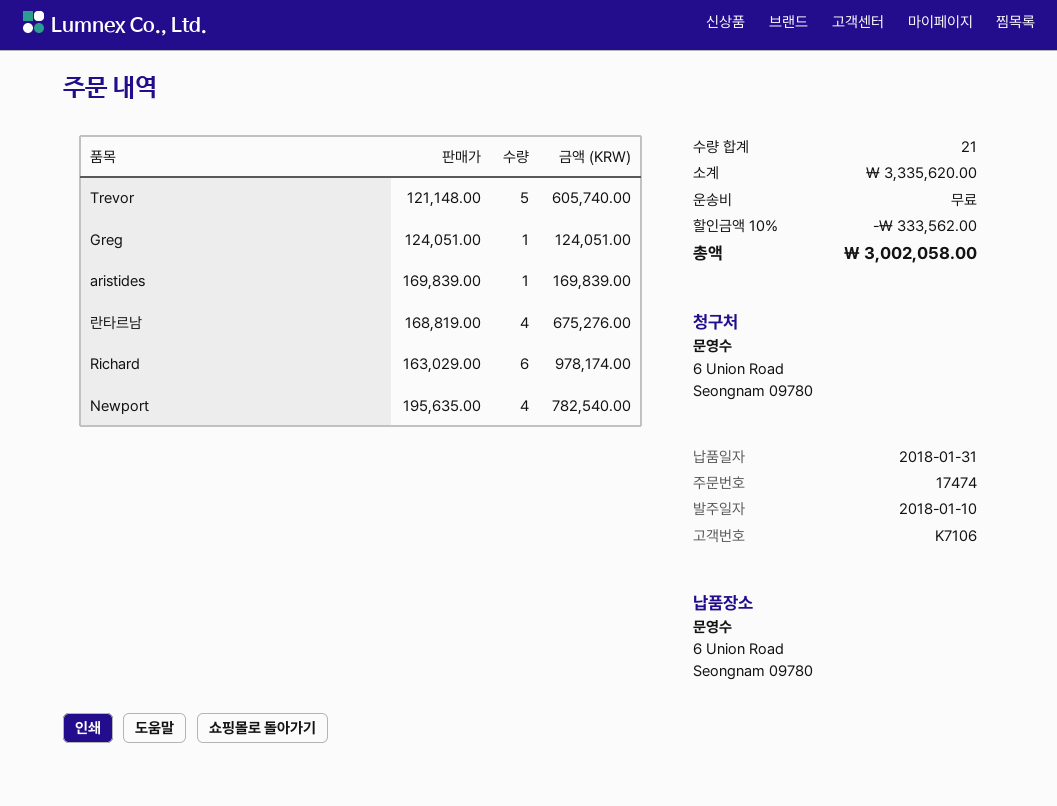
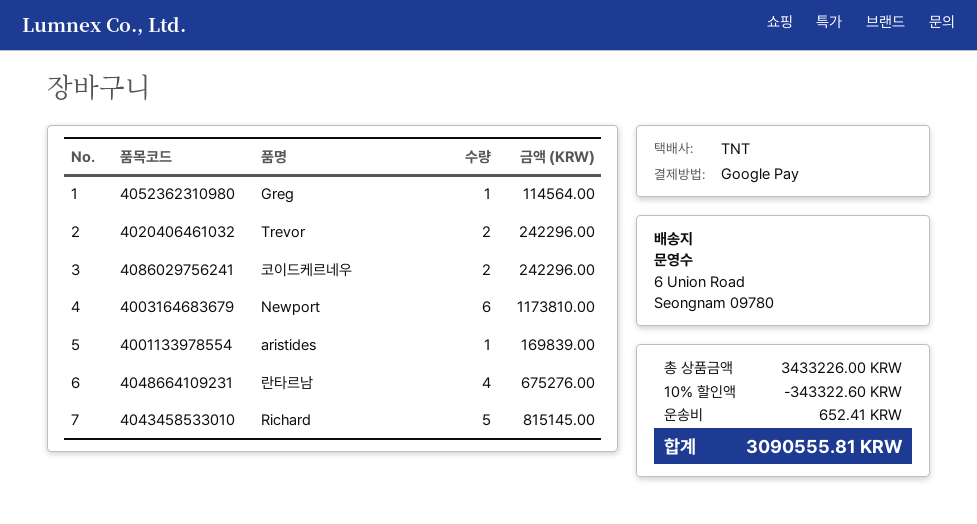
Trevor: 5 for 605740.00 -> 2 for 242296.00
Greg: 1 for 124051.00 -> 1 for 114564.00
Richard: 6 for 978174.00 -> 5 for 815145.00
Newport: 4 for 782540.00 -> 6 for 1173810.00
코이드케르네우: none -> 2 for 242296.00
subtotal: 3335620.00 -> 3433226.00
discount: 10% = 333562.00 -> 10% = 343322.60
shipping: 0.00 -> 652.41
total: 3002058.00 -> 3090555.81

